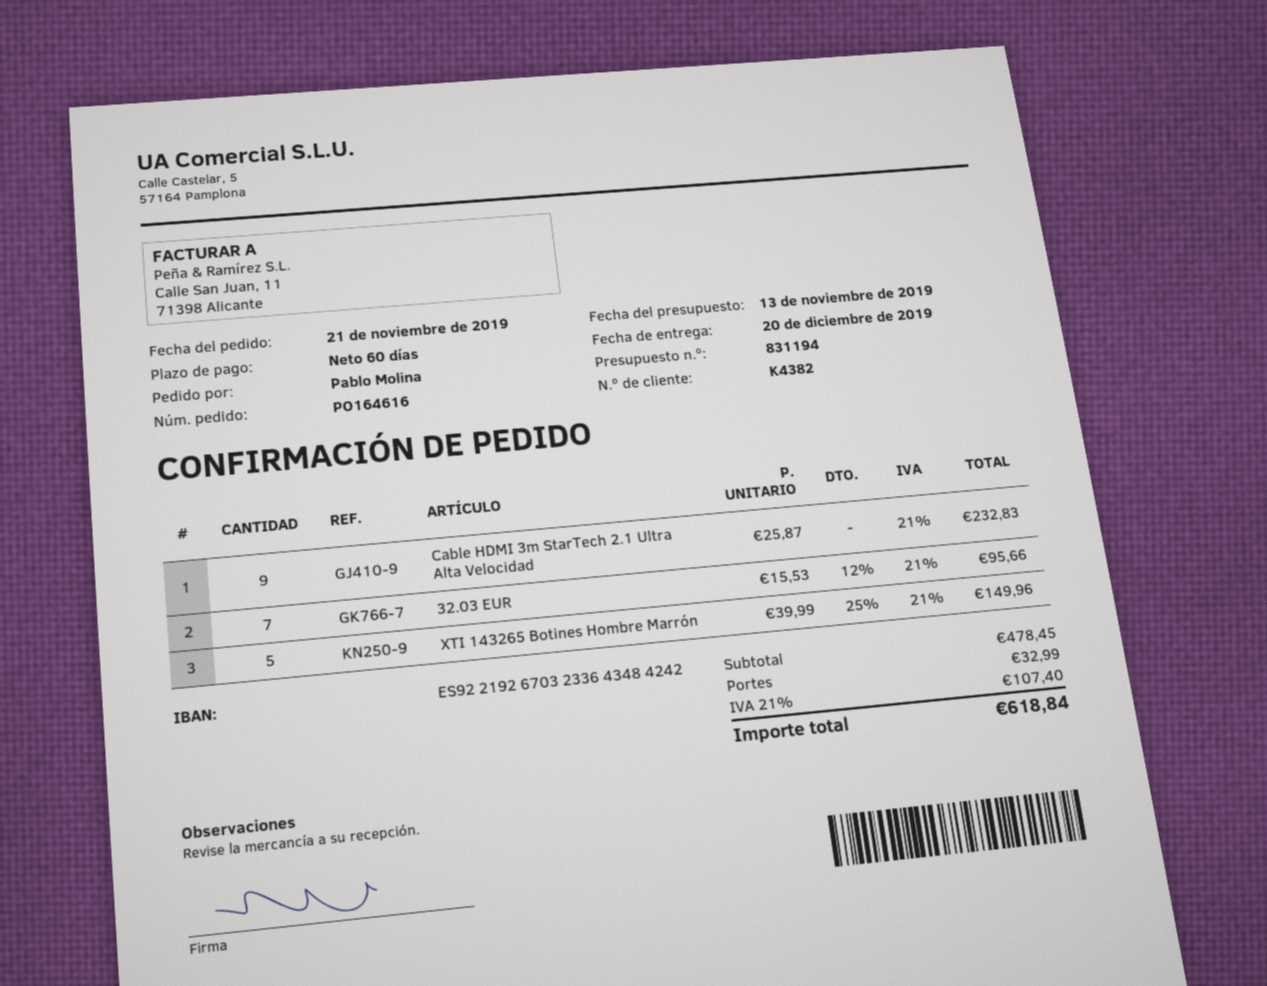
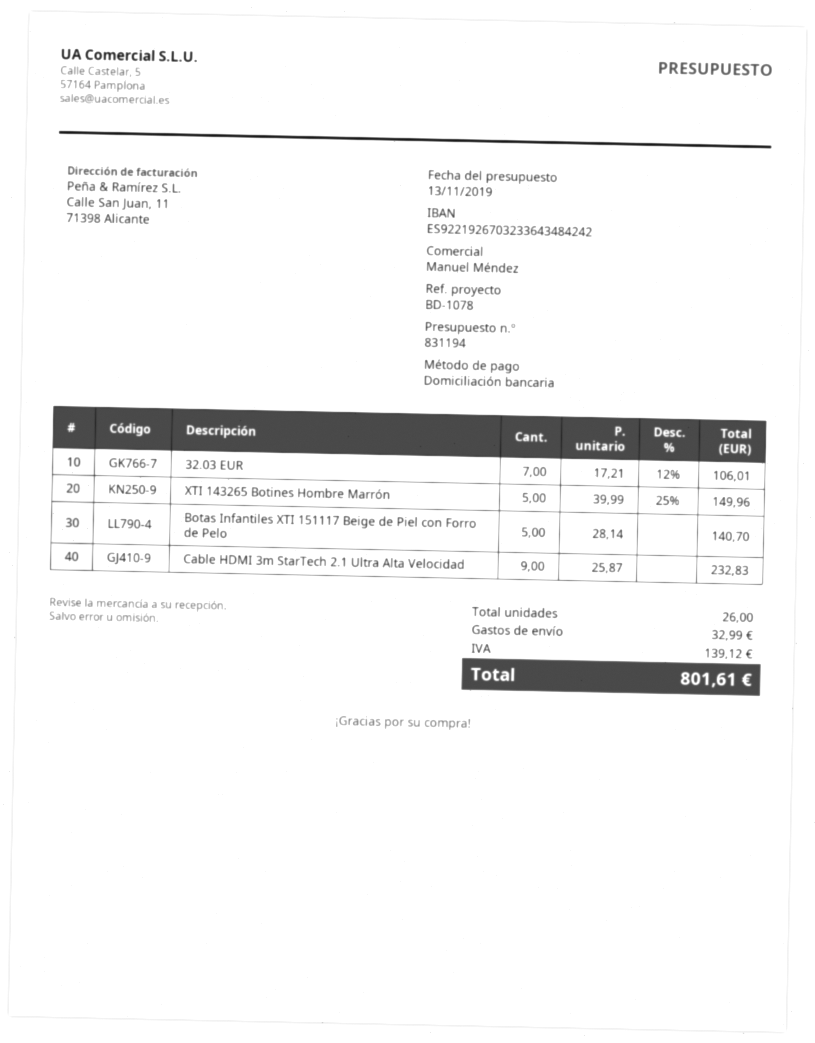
32.03 EUR: 7 x 15.53 - 12% = 95.66 -> 7 x 17.21 - 12% = 106.01
Botas Infantiles XTI 151117 Beige de Piel con Forro de Pelo: none -> 5 x 28.14 = 140.70
tax: 107.40 -> 139.12
total: 618.84 -> 801.61

